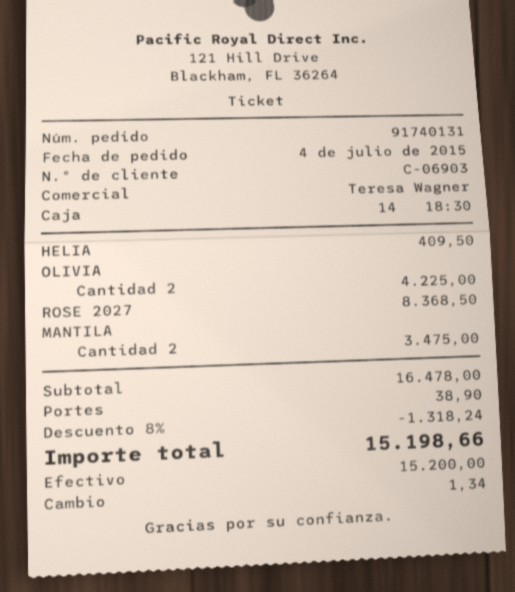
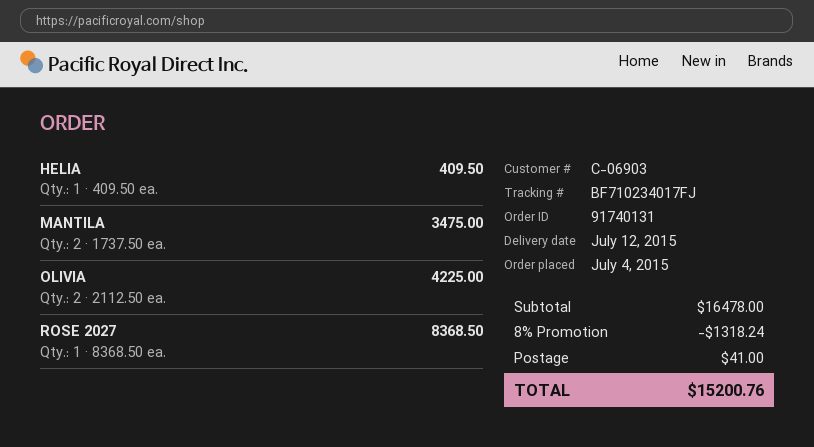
shipping: 38.90 -> 41.00
total: 15198.66 -> 15200.76

